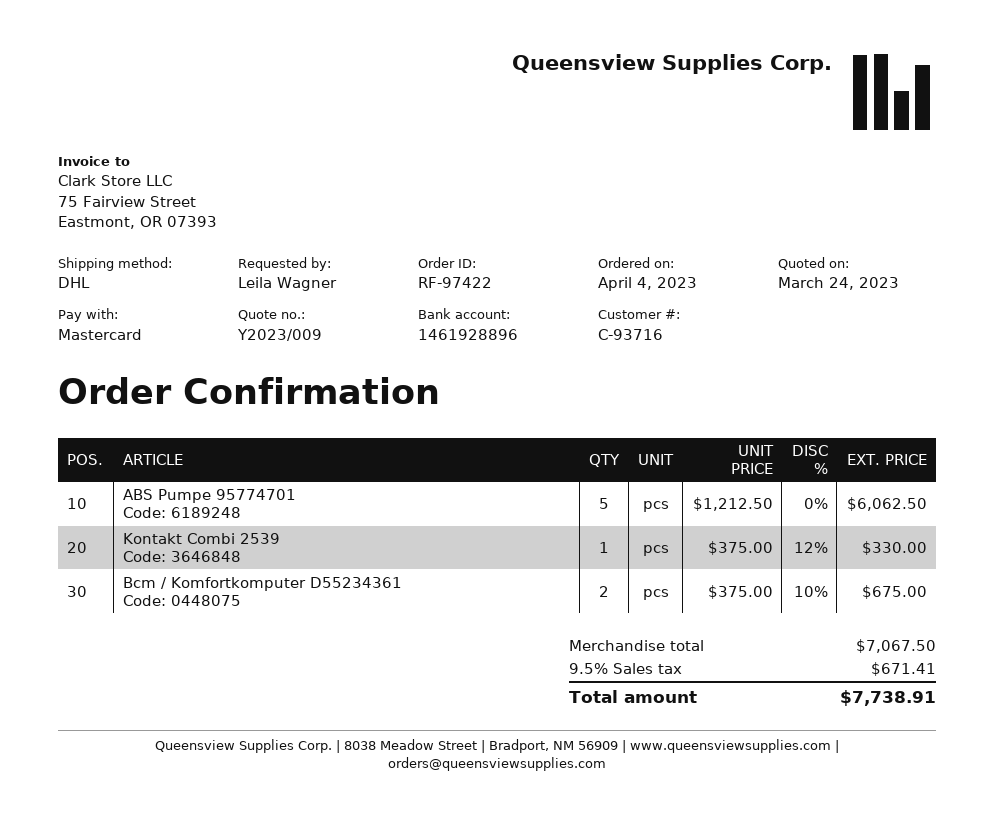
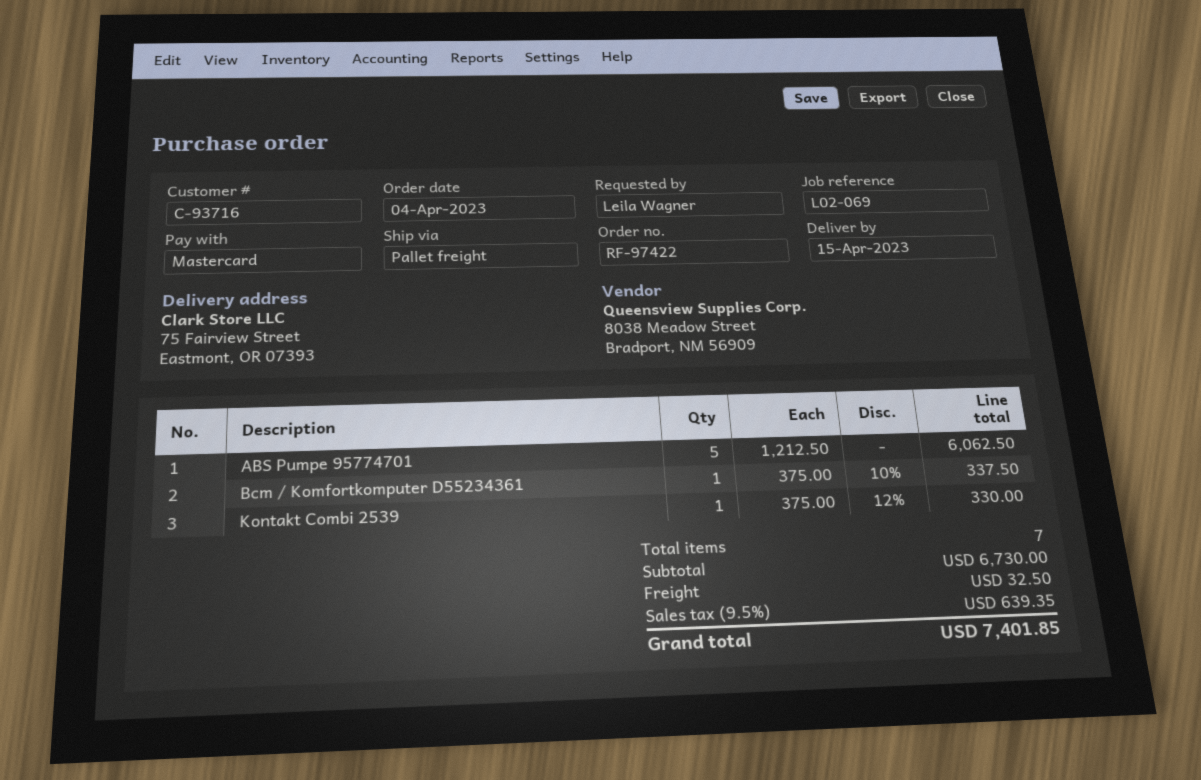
shipping method: DHL -> pallet freight
Bcm / Komfortkomputer D55234361: 2 x 375.00 - 10% = 675.00 -> 1 x 375.00 - 10% = 337.50
subtotal: 7067.50 -> 6730.00
shipping: none -> 32.50
tax: 9.5% = 671.41 -> 9.5% = 639.35
total: 7738.91 -> 7401.85

